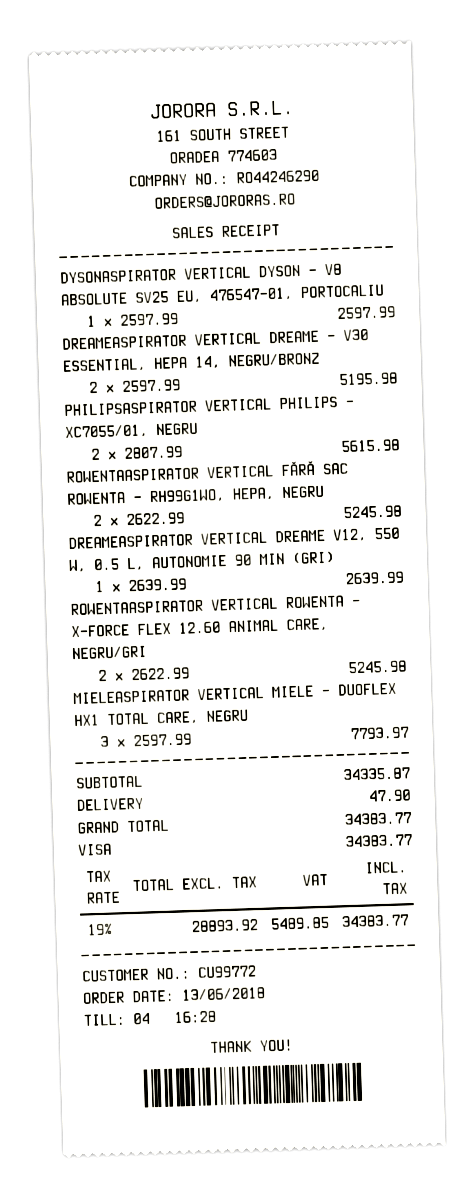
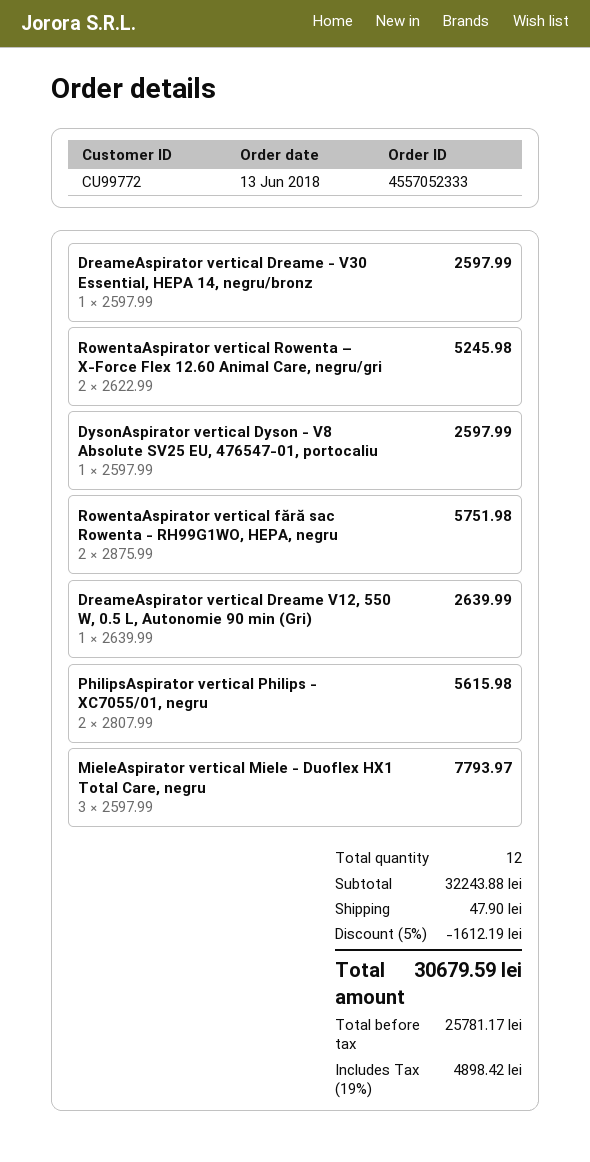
DREAMEASPIRATOR VERTICAL DREAME - V30 ESSENTIAL, HEPA 14, NEGRU/BRONZ: 2 x 2597.99 = 5195.98 -> 1 x 2597.99 = 2597.99
ROWENTAASPIRATOR VERTICAL FĂRĂ SAC ROWENTA - RH99G1WO, HEPA, NEGRU: 2 x 2622.99 = 5245.98 -> 2 x 2875.99 = 5751.98
subtotal: 34335.87 -> 32243.88
discount: none -> 5% = 1612.19
net: 28893.92 -> 25781.17
tax: 19% = 5489.85 -> 19% = 4898.42
total: 34383.77 -> 30679.59

